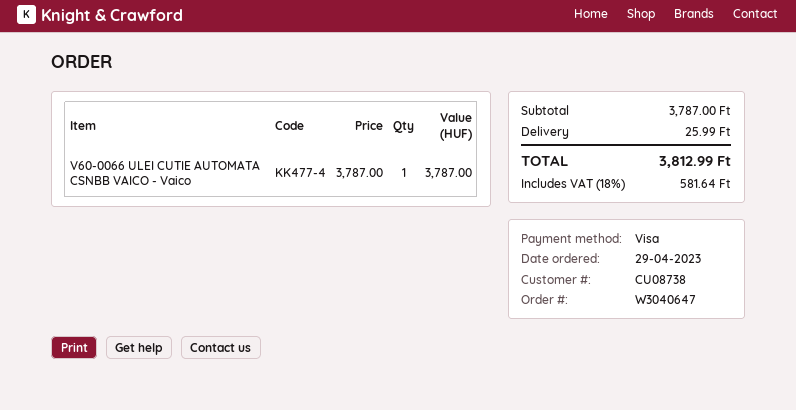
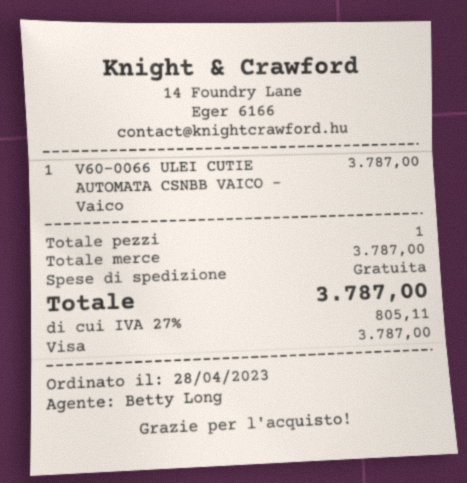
order date: 2023-04-29 -> 2023-04-28
shipping: 25.99 -> 0.00
tax: 18% = 581.64 -> 27% = 805.11
total: 3812.99 -> 3787.00

